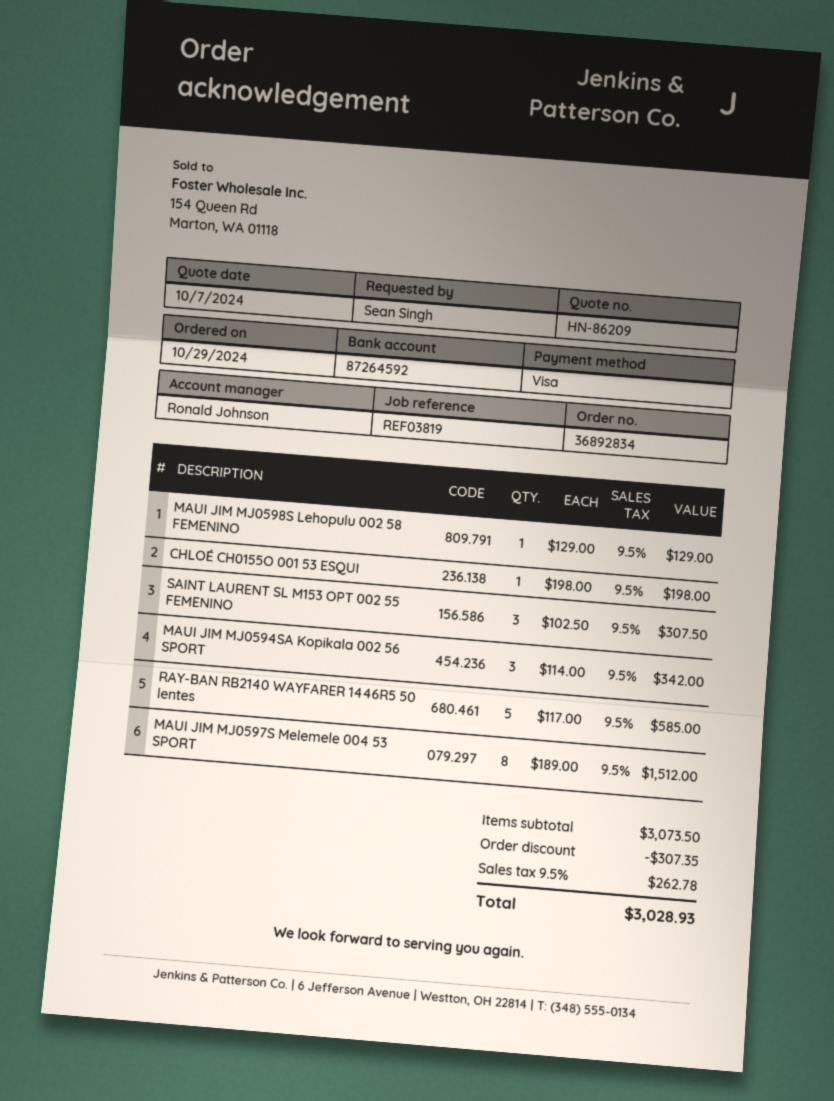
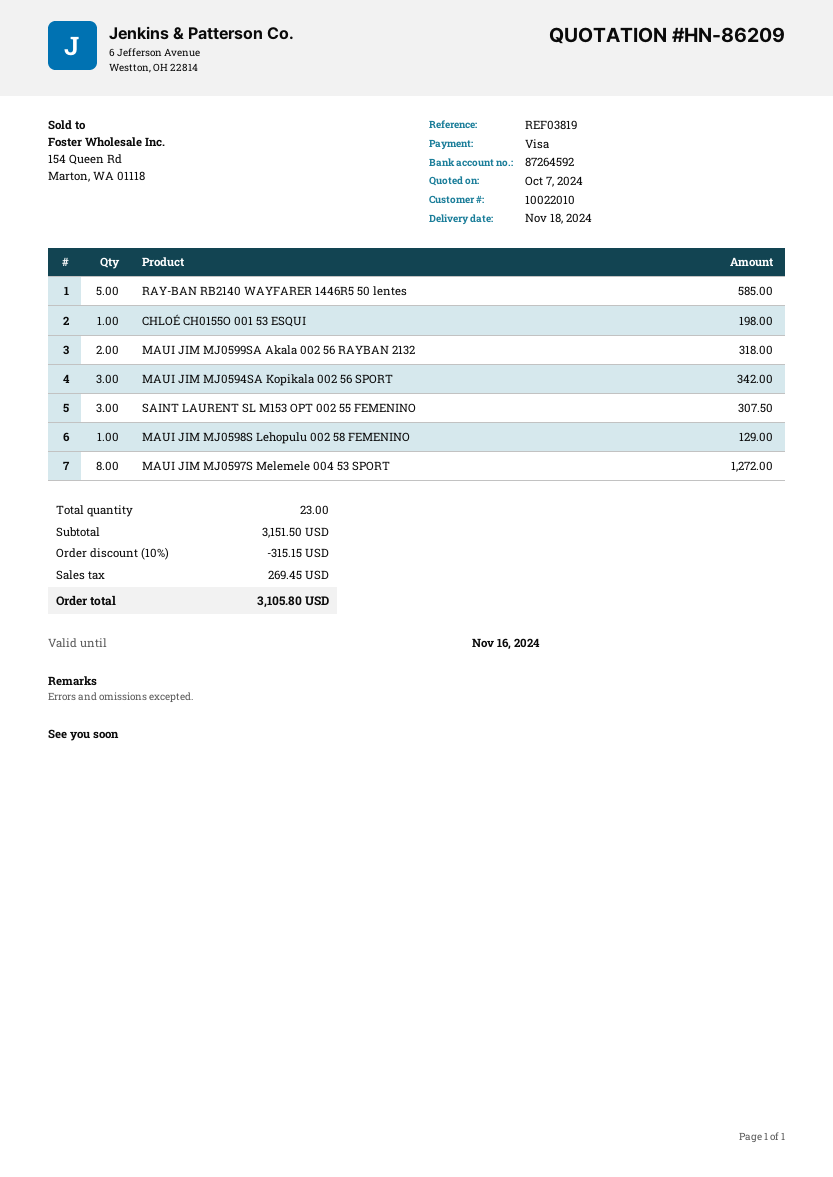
MAUI JIM MJ0597S Melemele 004 53 SPORT: 8 for 1512.00 -> 8 for 1272.00
MAUI JIM MJ0599SA Akala 002 56 RAYBAN 2132: none -> 2 for 318.00
subtotal: 3073.50 -> 3151.50
discount: 307.35 -> 315.15
tax: 262.78 -> 269.45
total: 3028.93 -> 3105.80

